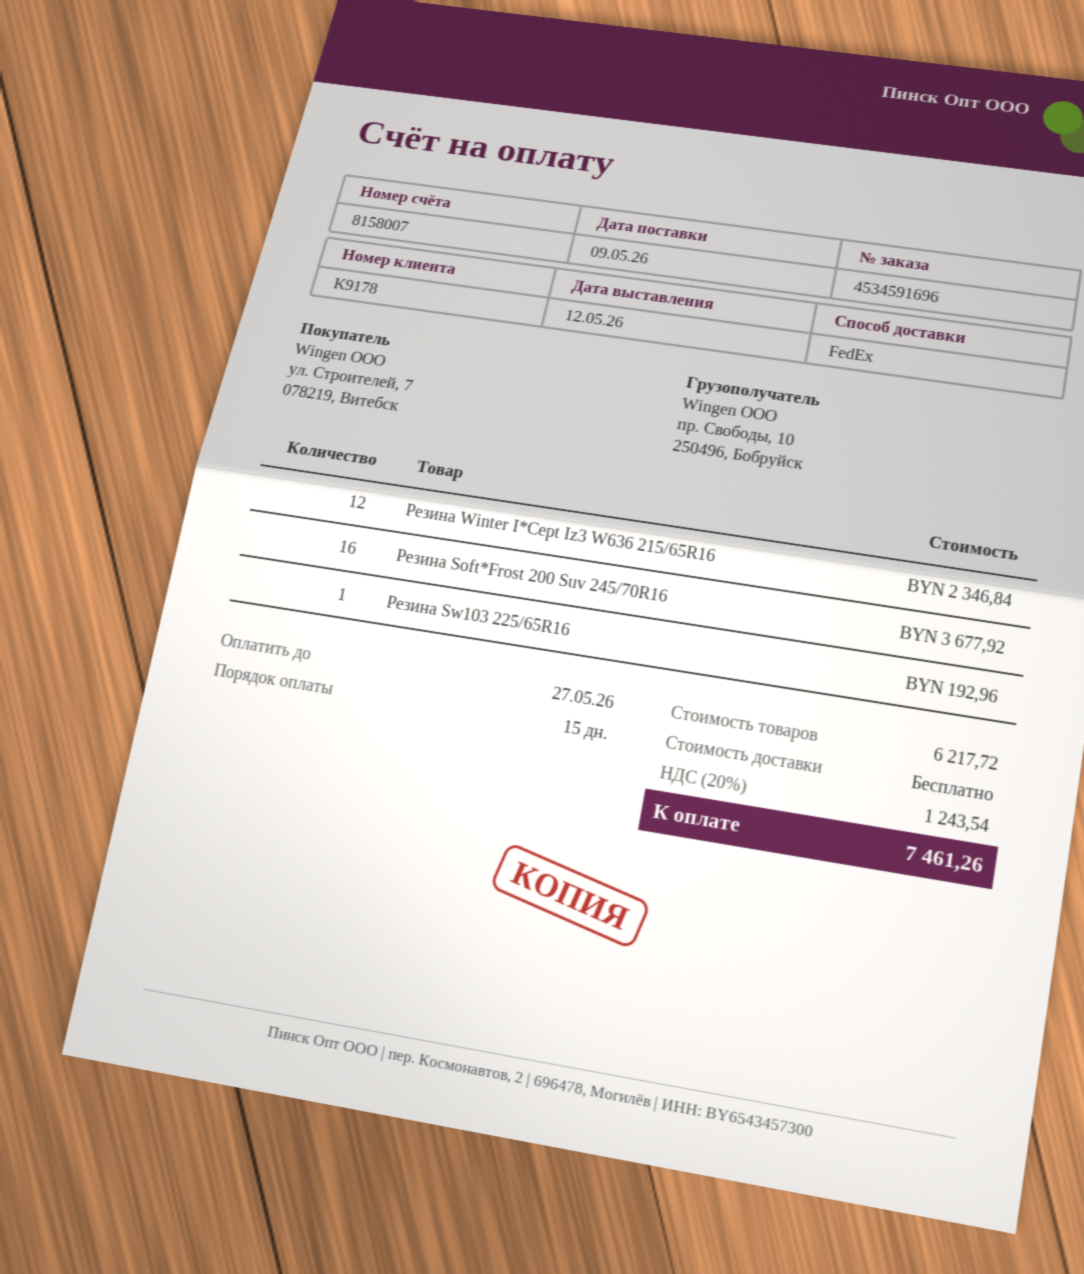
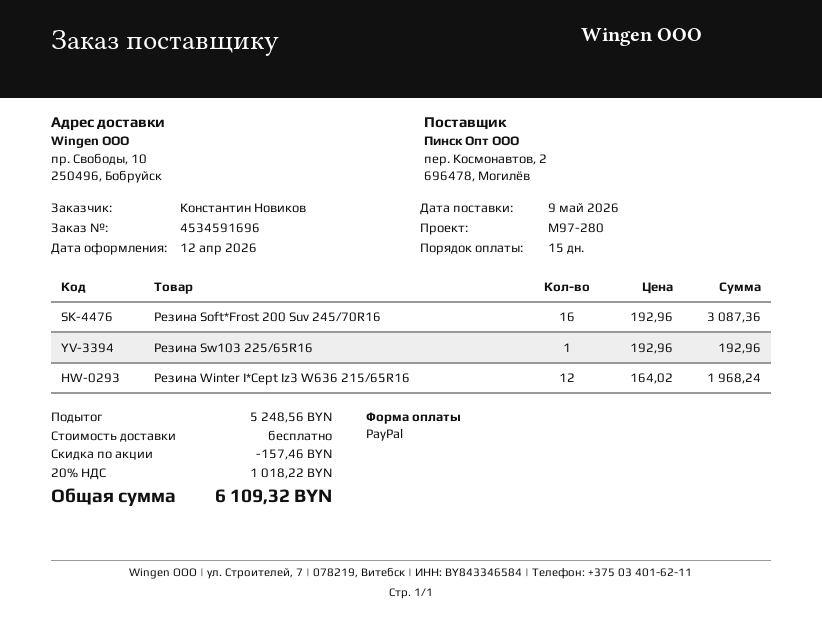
Резина Winter I*Cept Iz3 W636 215/65R16: 12 for 2346.84 -> 12 for 1968.24
Резина Soft*Frost 200 Suv 245/70R16: 16 for 3677.92 -> 16 for 3087.36
subtotal: 6217.72 -> 5248.56
discount: none -> 157.46
tax: 20% = 1243.54 -> 20% = 1018.22
total: 7461.26 -> 6109.32

